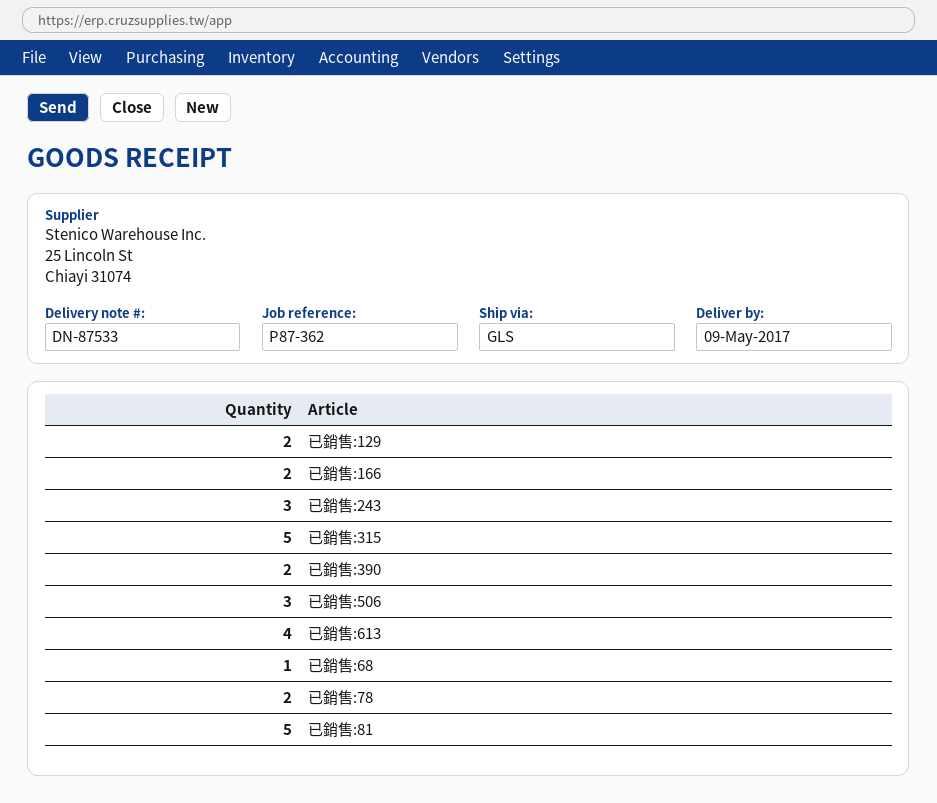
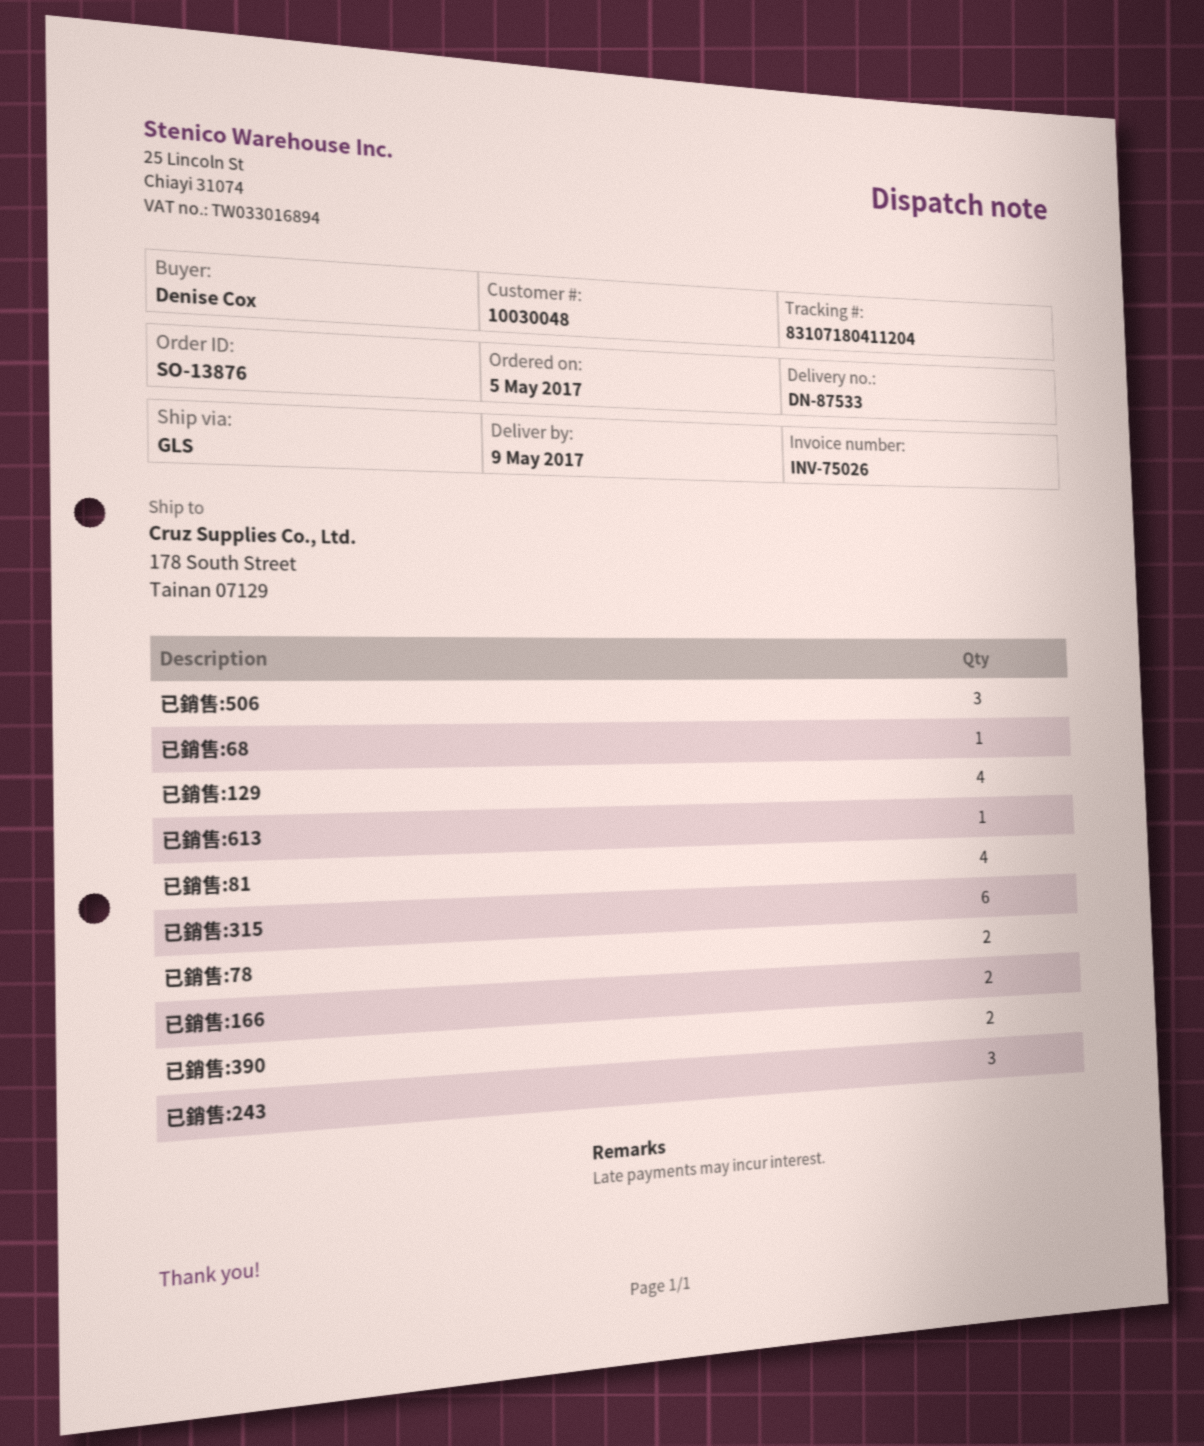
已銷售:129: 2 -> 4
已銷售:315: 5 -> 6
已銷售:613: 4 -> 1
已銷售:81: 5 -> 4

